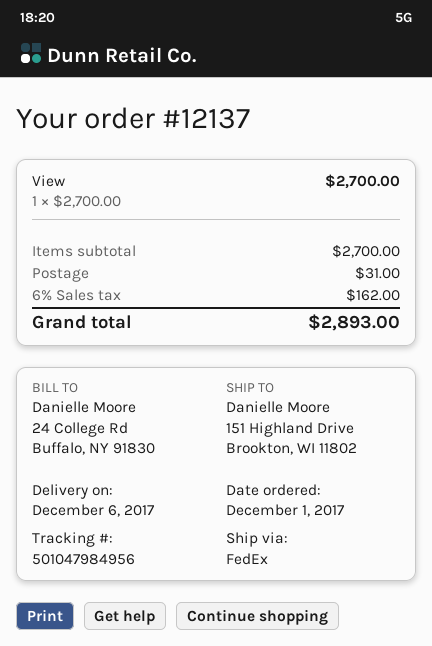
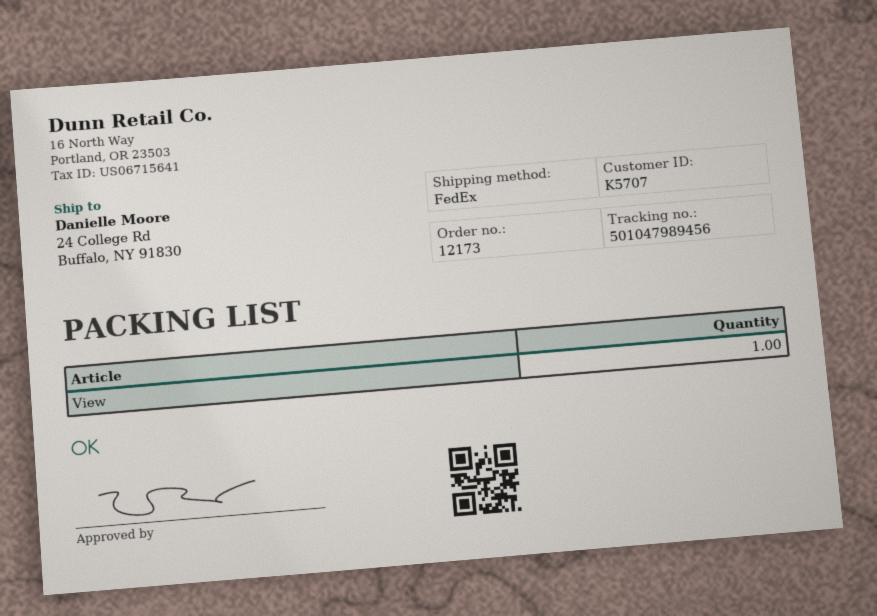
order number: 12137 -> 12173
tracking number: 501047984956 -> 501047989456
ship to: 151 Highland Drive, Brookton, WI 11802 -> 24 College Rd, Buffalo, NY 91830

